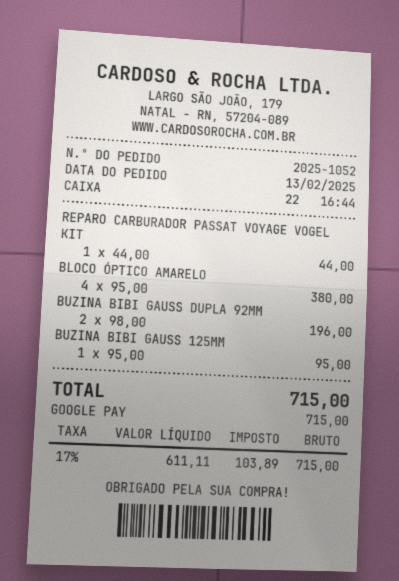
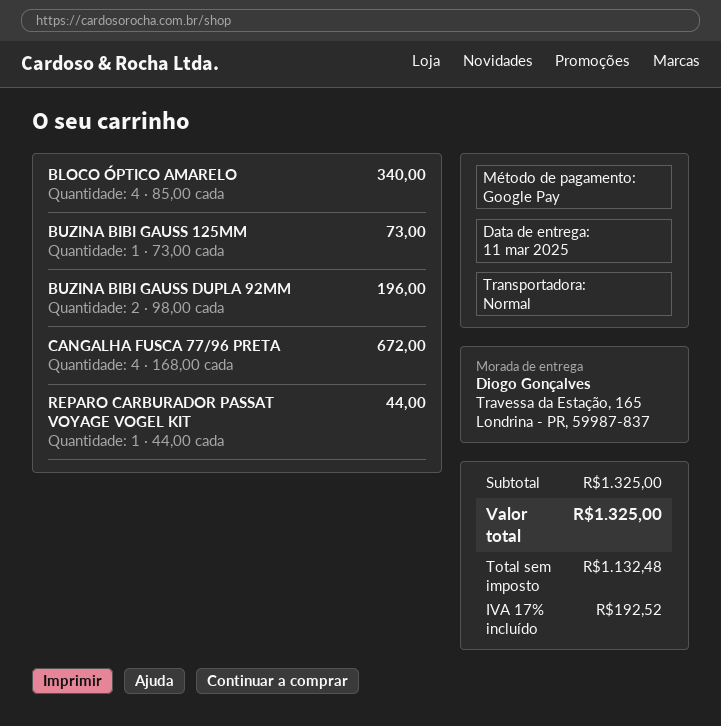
BLOCO ÓPTICO AMARELO: 4 x 95.00 = 380.00 -> 4 x 85.00 = 340.00
BUZINA BIBI GAUSS 125MM: 1 x 95.00 = 95.00 -> 1 x 73.00 = 73.00
CANGALHA FUSCA 77/96 PRETA: none -> 4 x 168.00 = 672.00
net: 611.11 -> 1132.48
tax: 17% = 103.89 -> 17% = 192.52
total: 715.00 -> 1325.00

